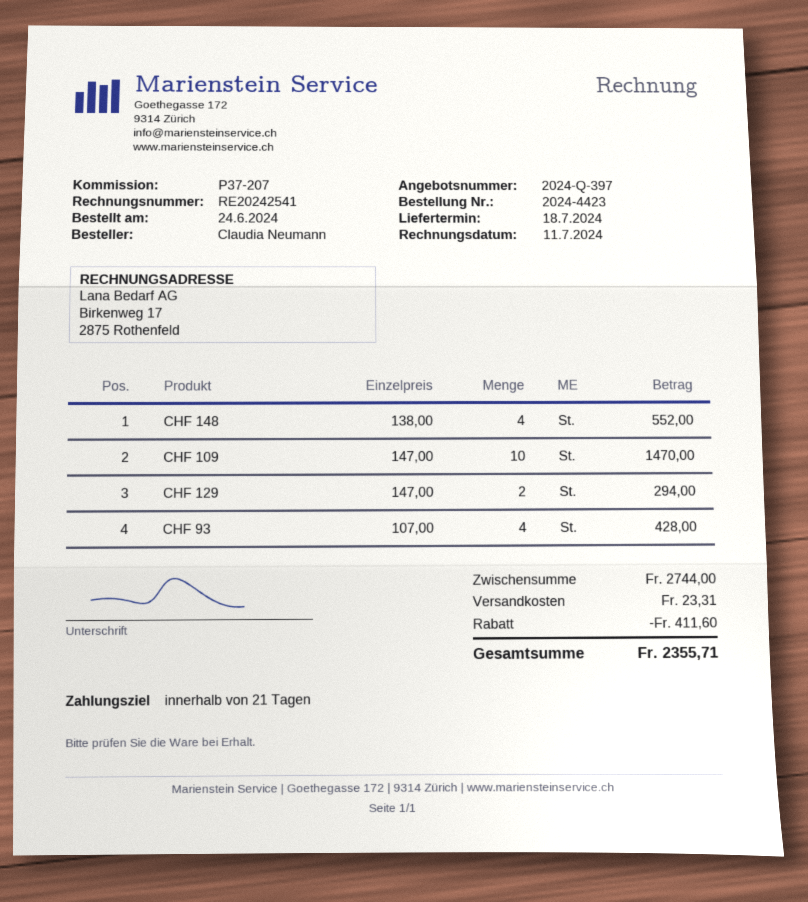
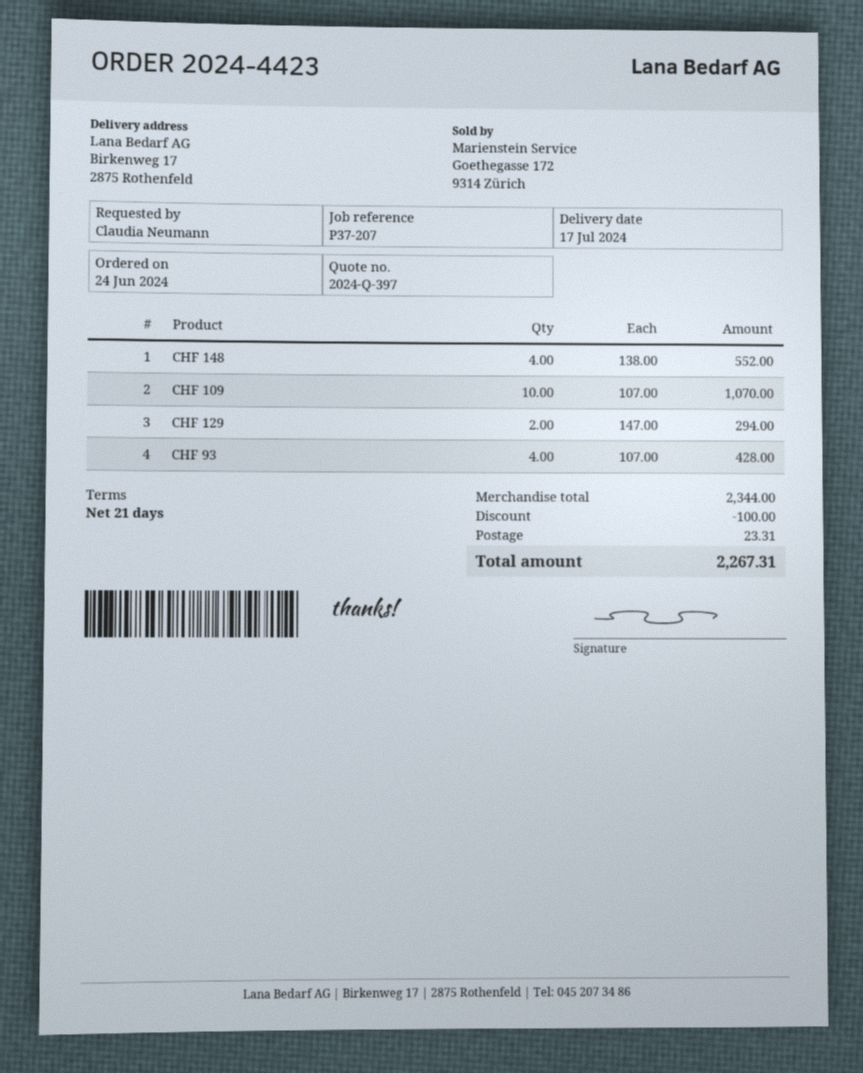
delivery date: 2024-07-18 -> 2024-07-17
CHF 109: 10 x 147.00 = 1470.00 -> 10 x 107.00 = 1070.00
subtotal: 2744.00 -> 2344.00
discount: 411.60 -> 100.00
total: 2355.71 -> 2267.31

